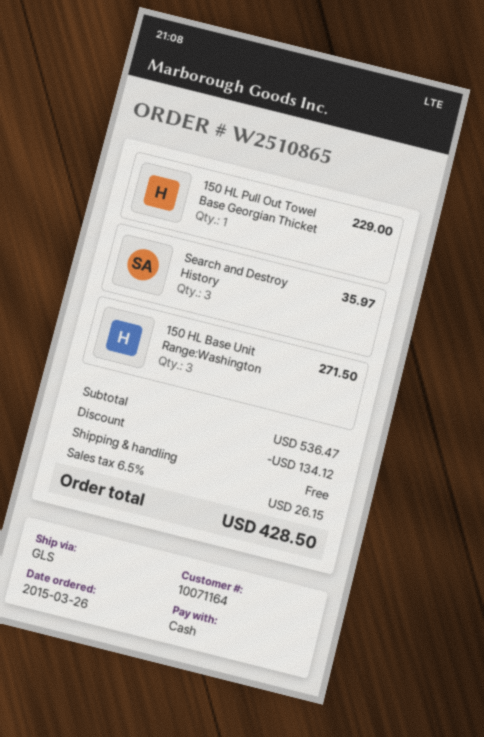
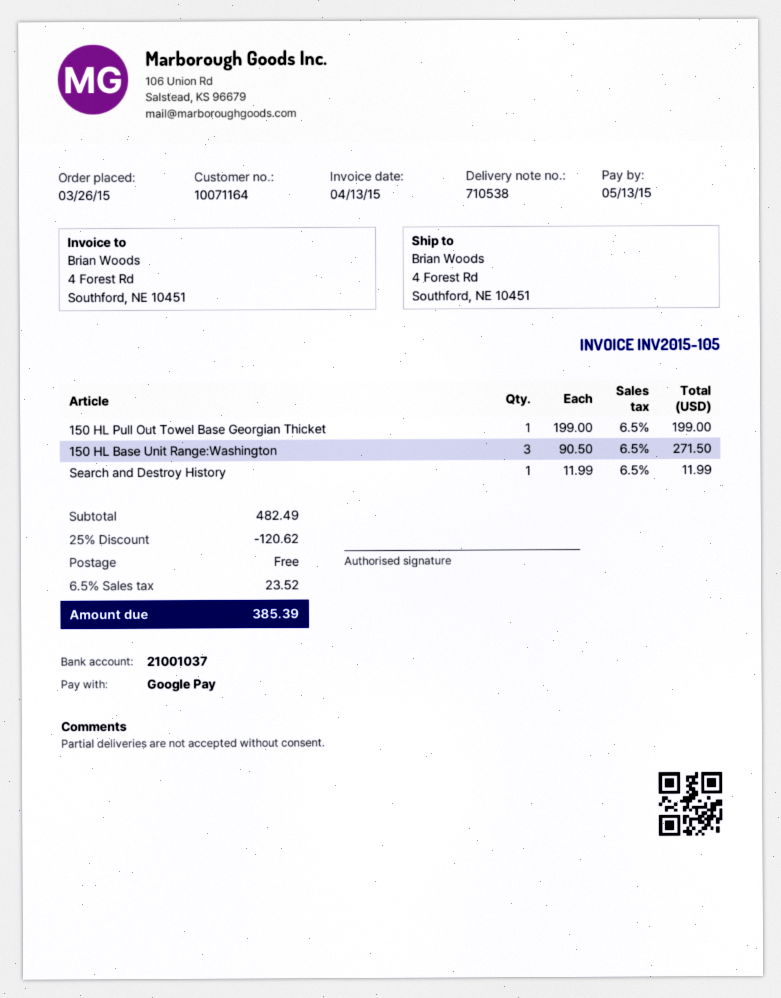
payment method: cash -> Google Pay
150 HL Pull Out Towel Base Georgian Thicket: 1 for 229.00 -> 1 for 199.00
Search and Destroy History: 3 for 35.97 -> 1 for 11.99
subtotal: 536.47 -> 482.49
discount: 134.12 -> 120.62
tax: 6.5% = 26.15 -> 6.5% = 23.52
total: 428.50 -> 385.39

